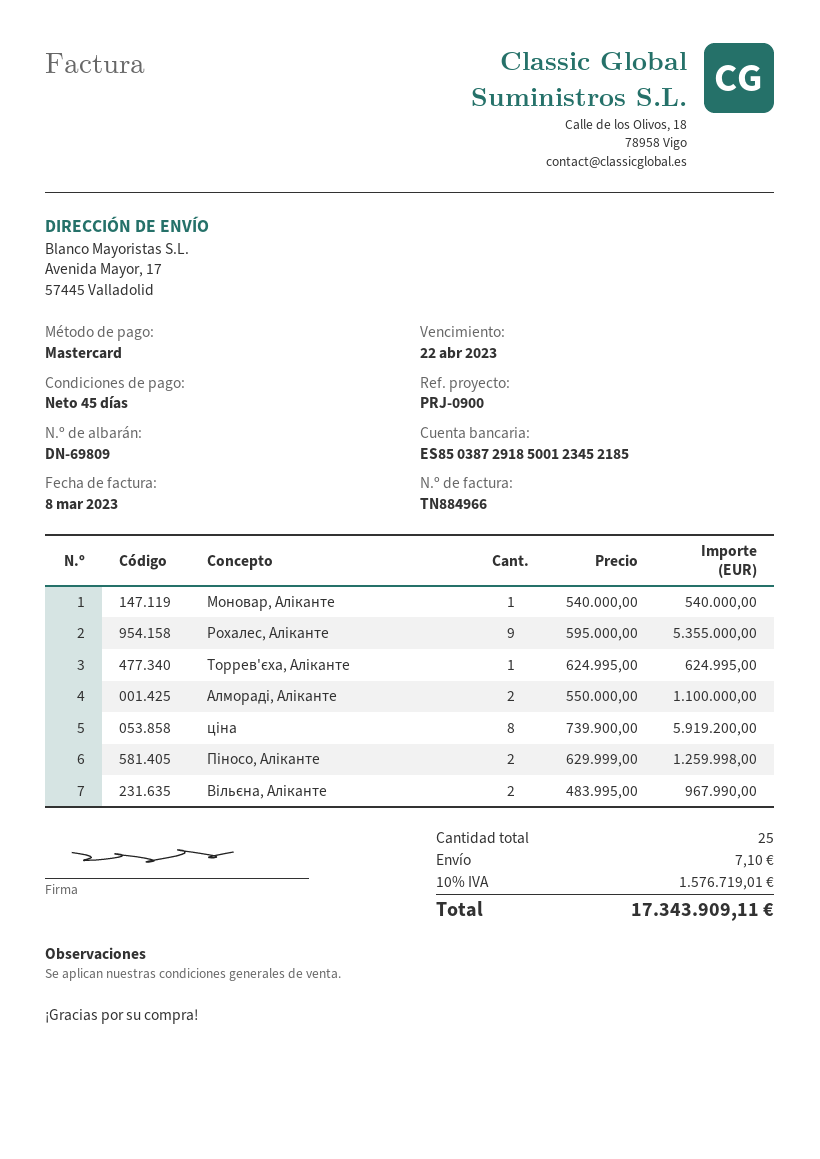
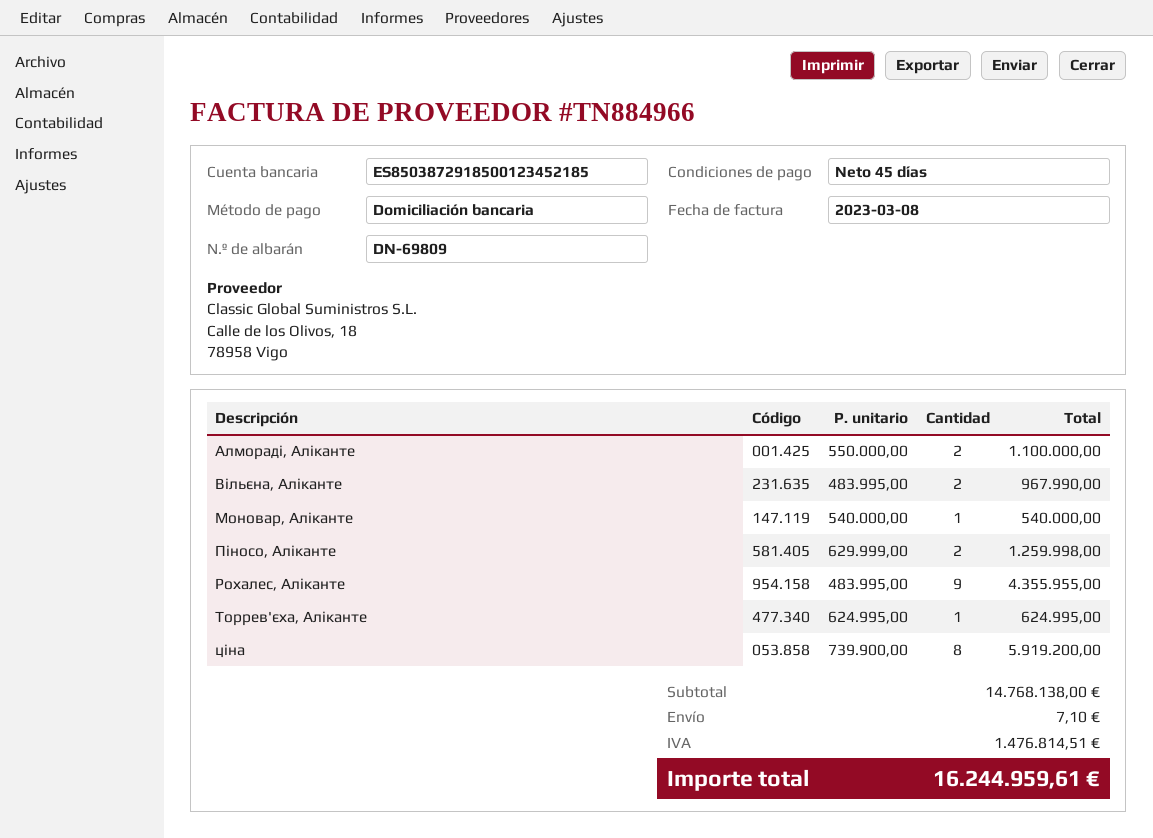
payment method: Mastercard -> direct debit
Рохалес, Аліканте: 9 x 595000.00 = 5355000.00 -> 9 x 483995.00 = 4355955.00
tax: 1576719.01 -> 1476814.51
total: 17343909.11 -> 16244959.61

